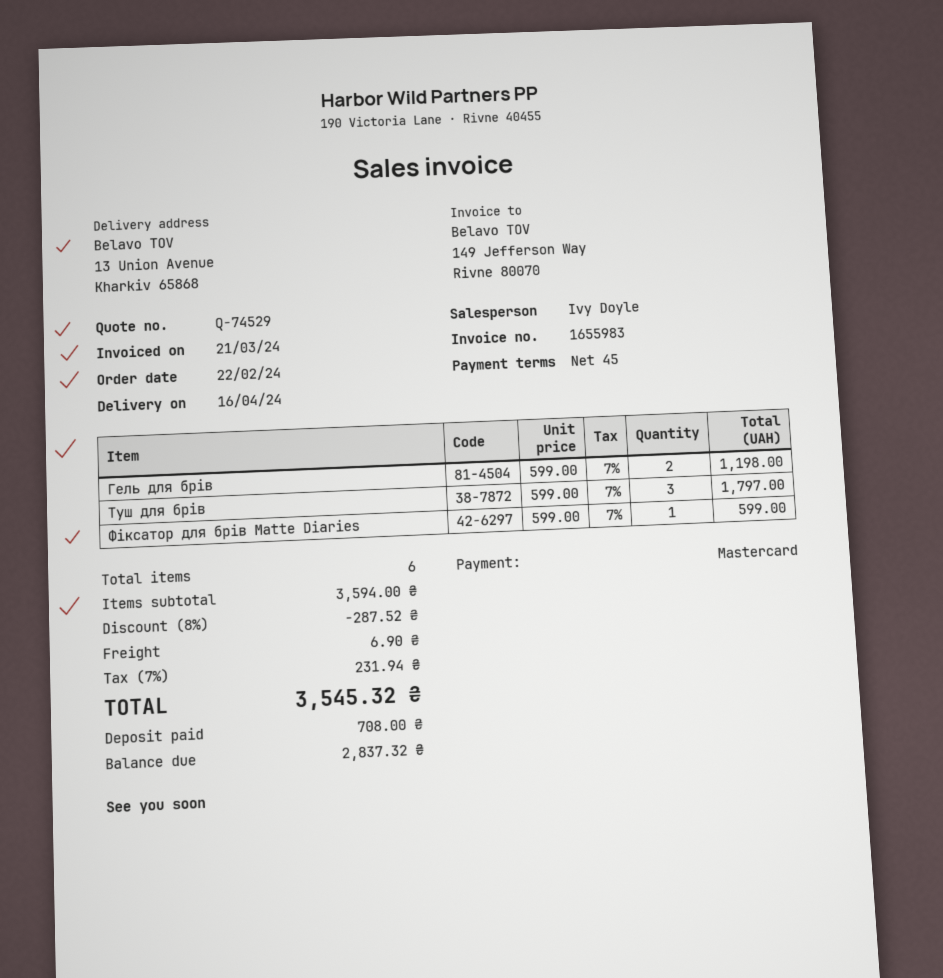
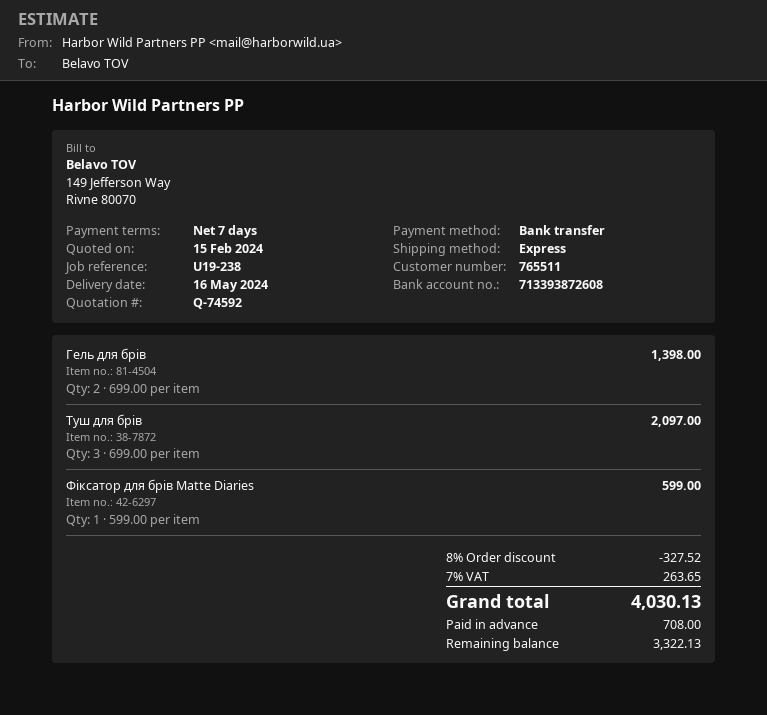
quote number: Q-74529 -> Q-74592
delivery date: 2024-04-16 -> 2024-05-16
payment terms: 45 days -> 7 days
payment method: Mastercard -> bank transfer
Гель для брів: 2 x 599.00 = 1198.00 -> 2 x 699.00 = 1398.00
Туш для брів: 3 x 599.00 = 1797.00 -> 3 x 699.00 = 2097.00
discount: 8% = 287.52 -> 8% = 327.52
shipping: 6.90 -> none
tax: 7% = 231.94 -> 7% = 263.65
total: 3545.32 -> 4030.13
balance: 2837.32 -> 3322.13

